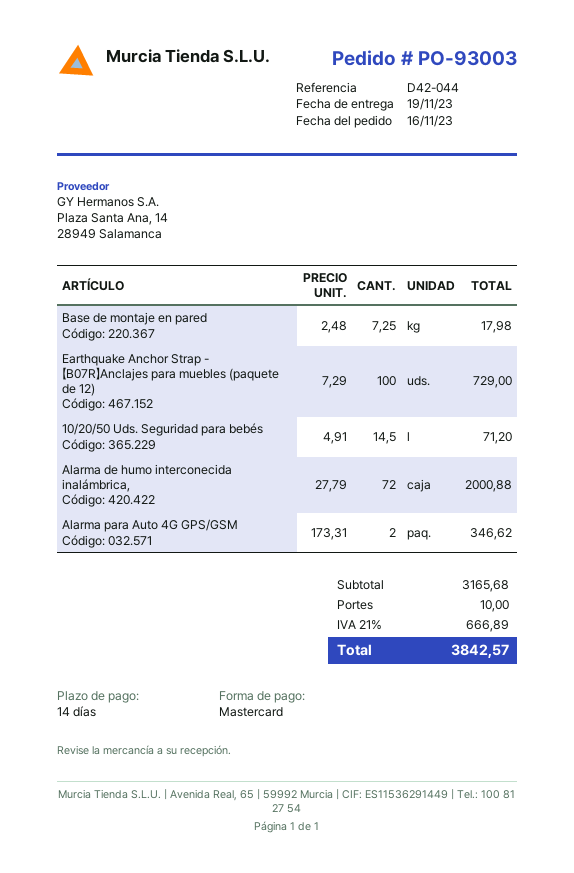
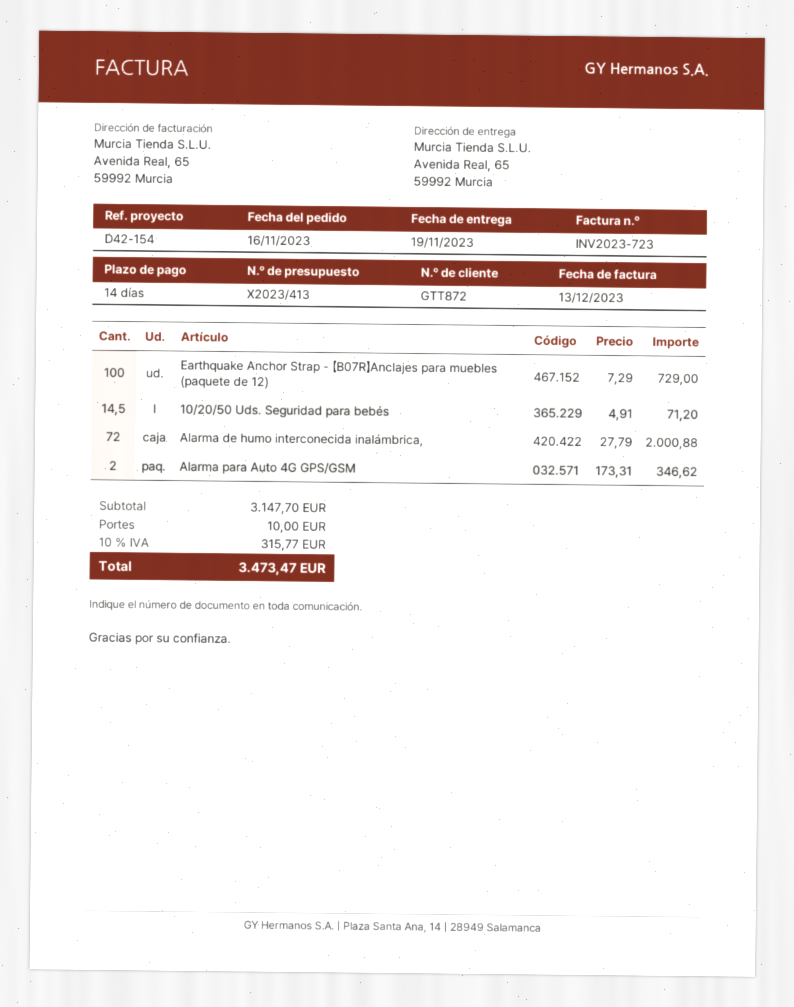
reference: D42-044 -> D42-154
Base de montaje en pared: 7.25 x 2.48 = 17.98 -> none
subtotal: 3165.68 -> 3147.70
tax: 21% = 666.89 -> 10% = 315.77
total: 3842.57 -> 3473.47

